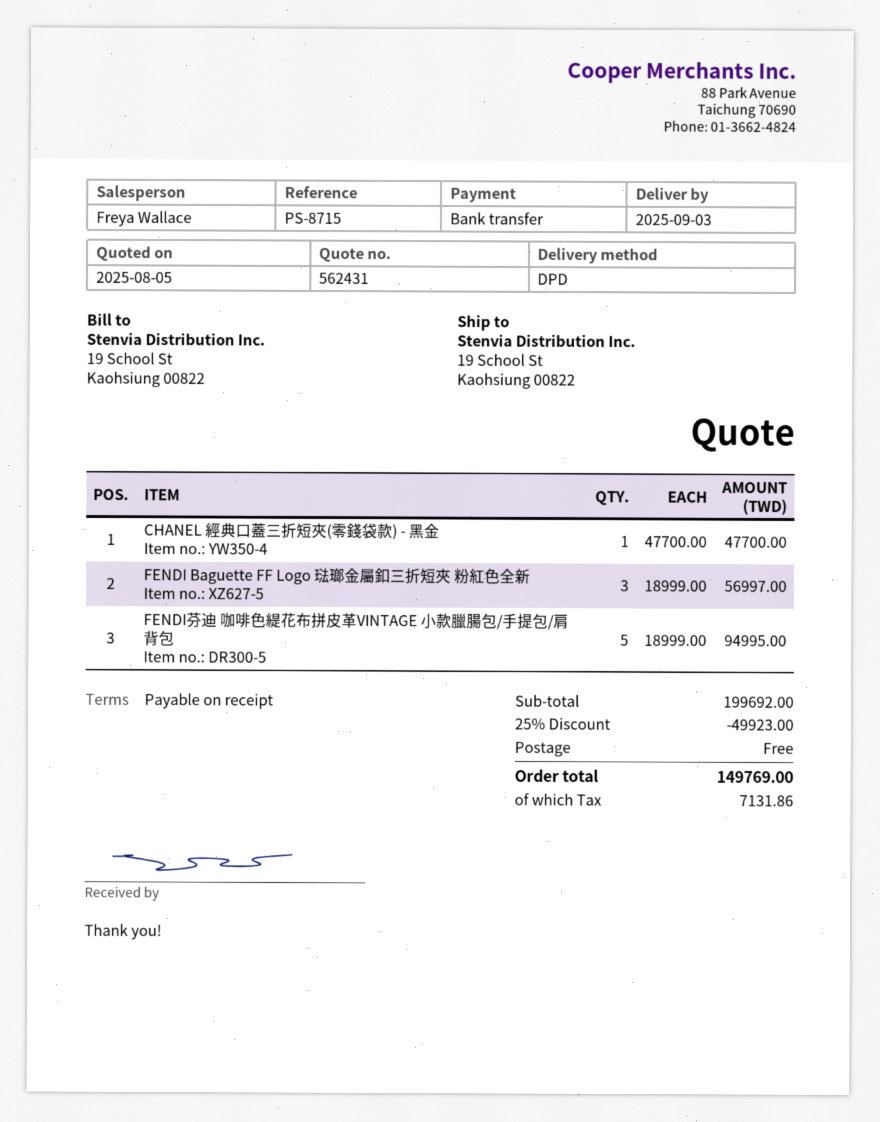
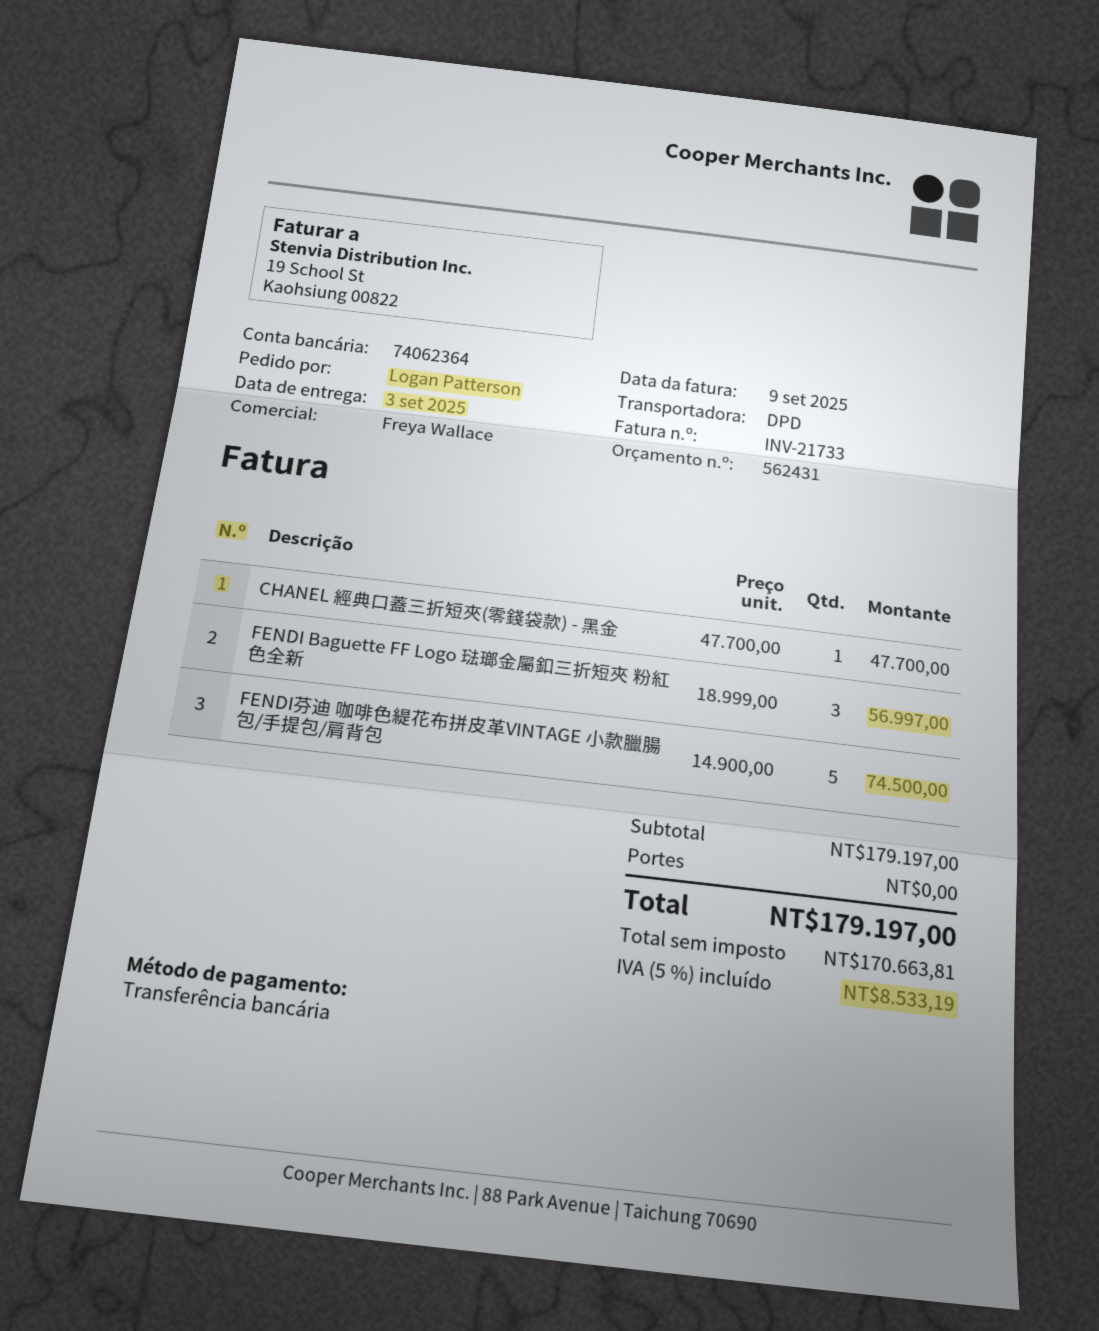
FENDI芬迪 咖啡色緹花布拼皮革VINTAGE 小款臘腸包/手提包/肩背包: 5 x 18999.00 = 94995.00 -> 5 x 14900.00 = 74500.00
subtotal: 199692.00 -> 179197.00
discount: 25% = 49923.00 -> none
tax: 7131.86 -> 8533.19
total: 149769.00 -> 179197.00

